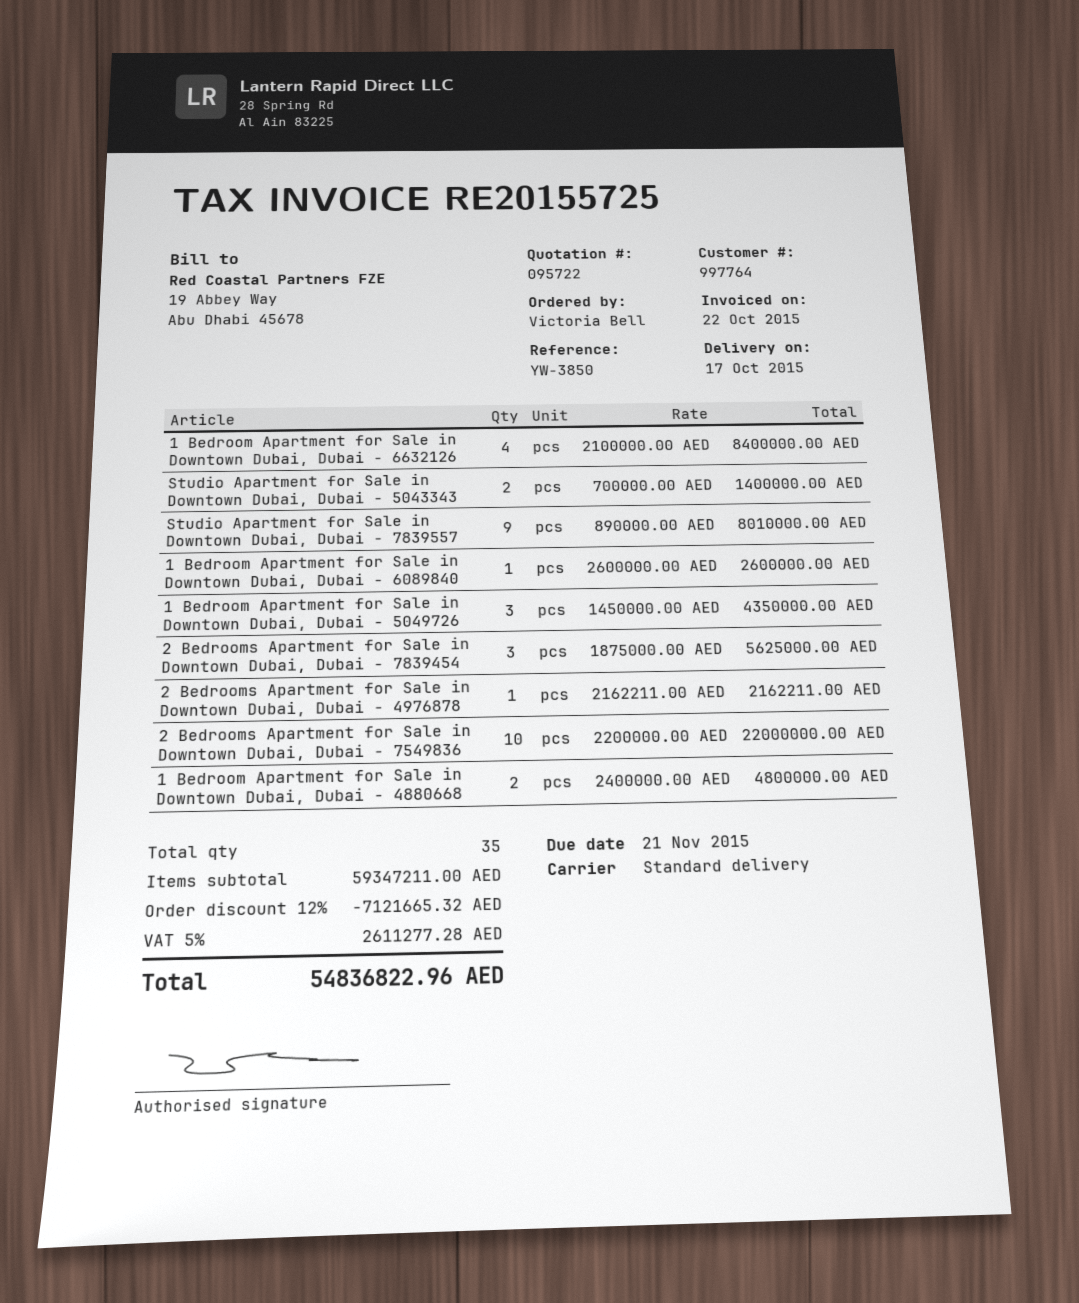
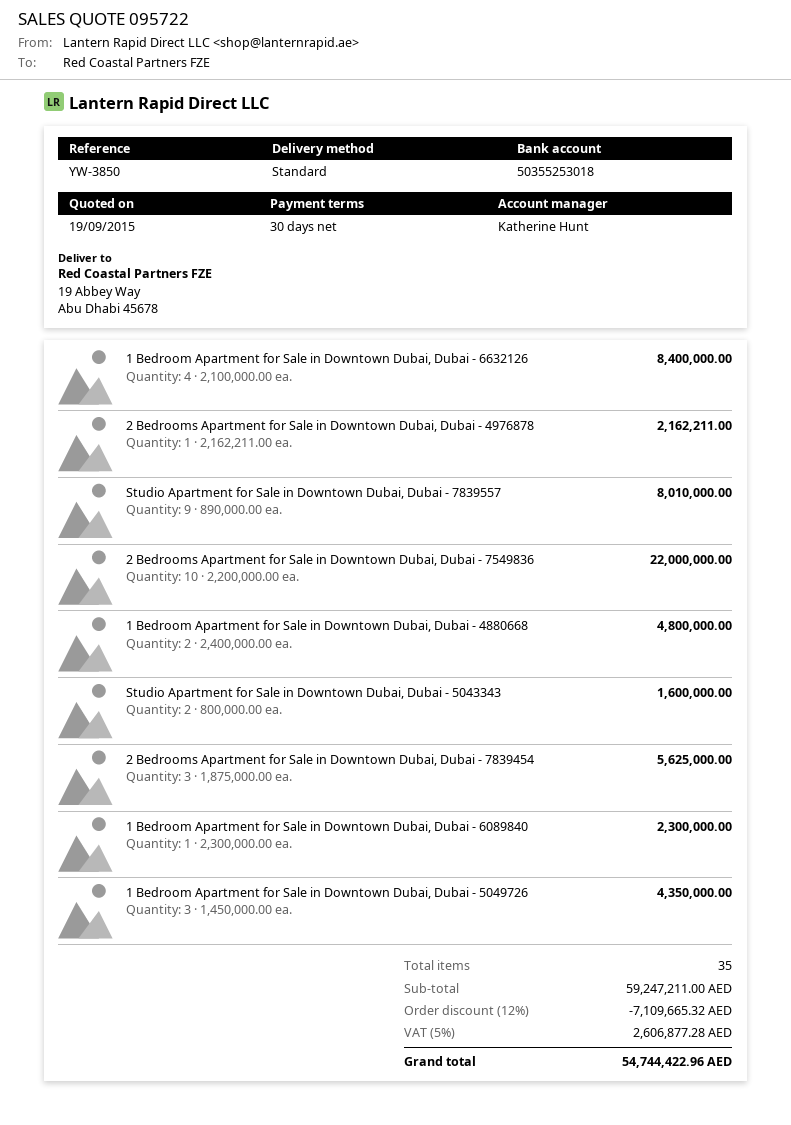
Studio Apartment for Sale in Downtown Dubai, Dubai - 5043343: 2 x 700000.00 = 1400000.00 -> 2 x 800000.00 = 1600000.00
1 Bedroom Apartment for Sale in Downtown Dubai, Dubai - 6089840: 1 x 2600000.00 = 2600000.00 -> 1 x 2300000.00 = 2300000.00
subtotal: 59347211.00 -> 59247211.00
discount: 12% = 7121665.32 -> 12% = 7109665.32
tax: 5% = 2611277.28 -> 5% = 2606877.28
total: 54836822.96 -> 54744422.96

